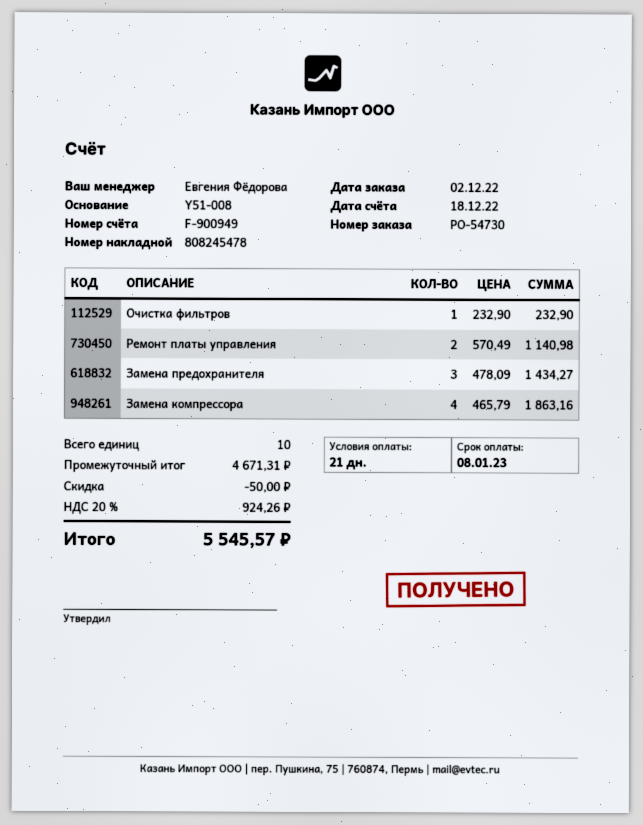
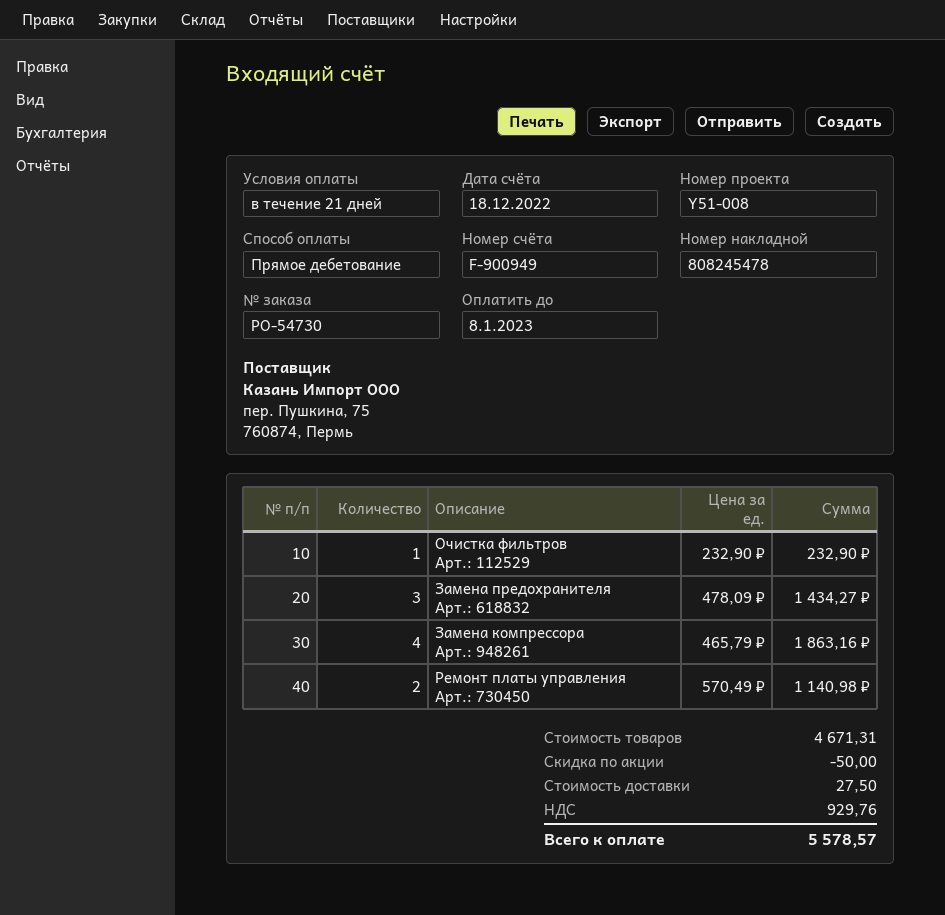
shipping: none -> 27.50
tax: 924.26 -> 929.76
total: 5545.57 -> 5578.57

